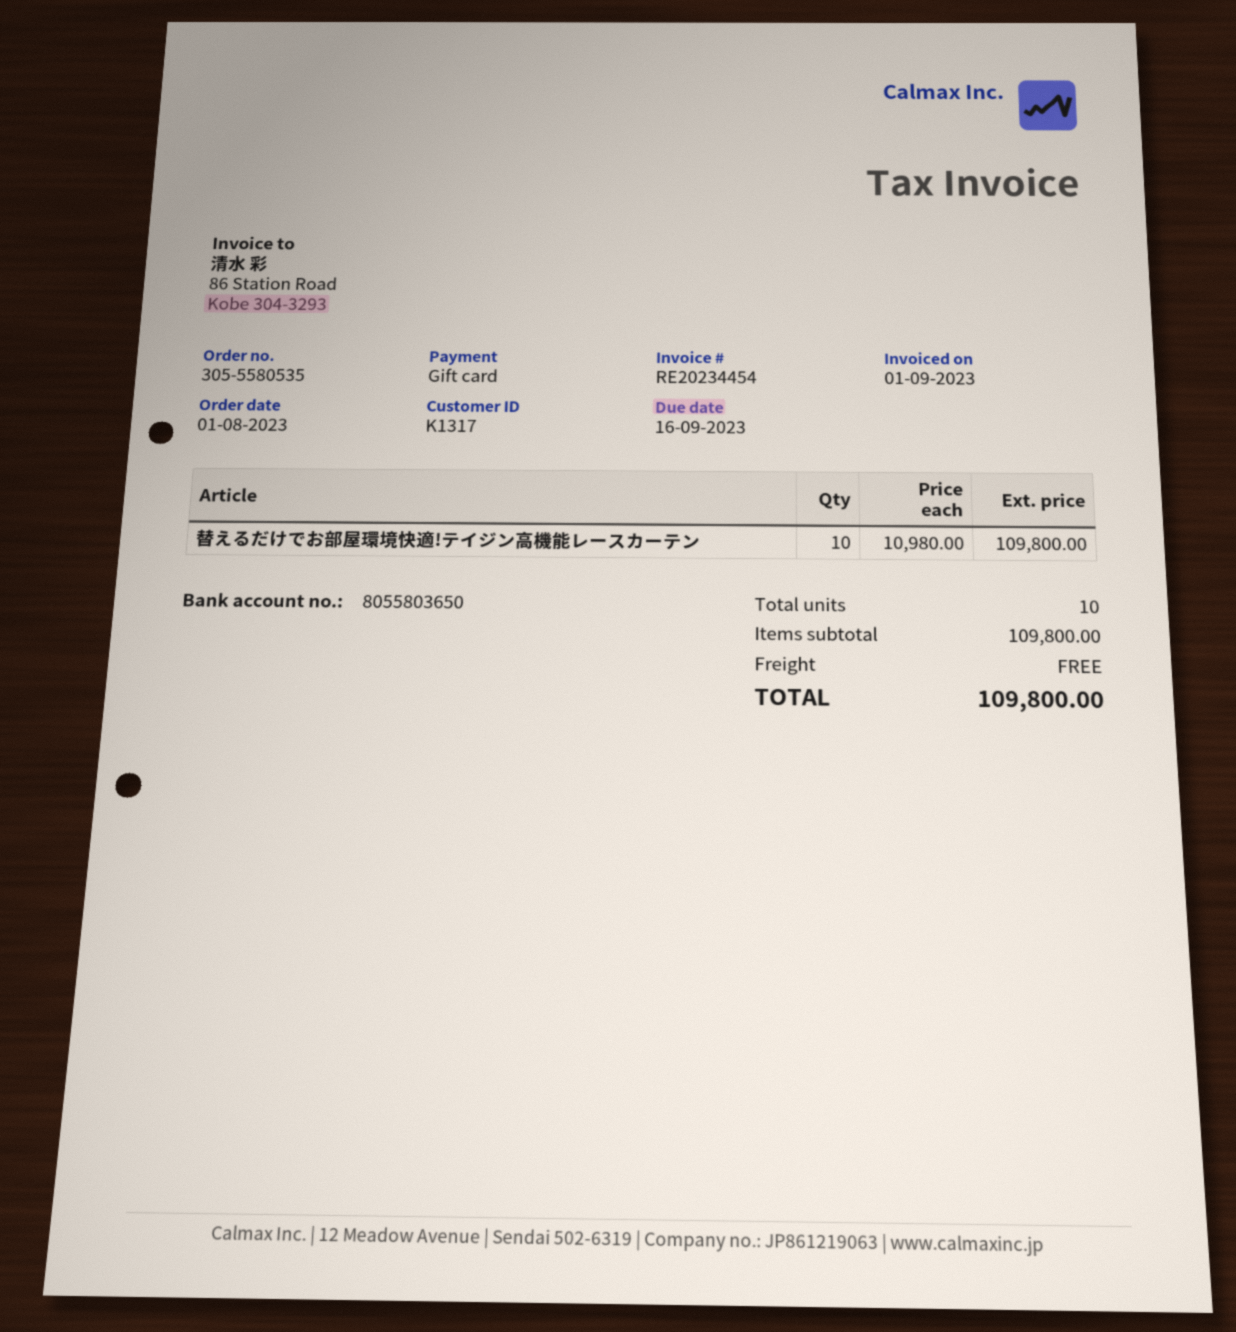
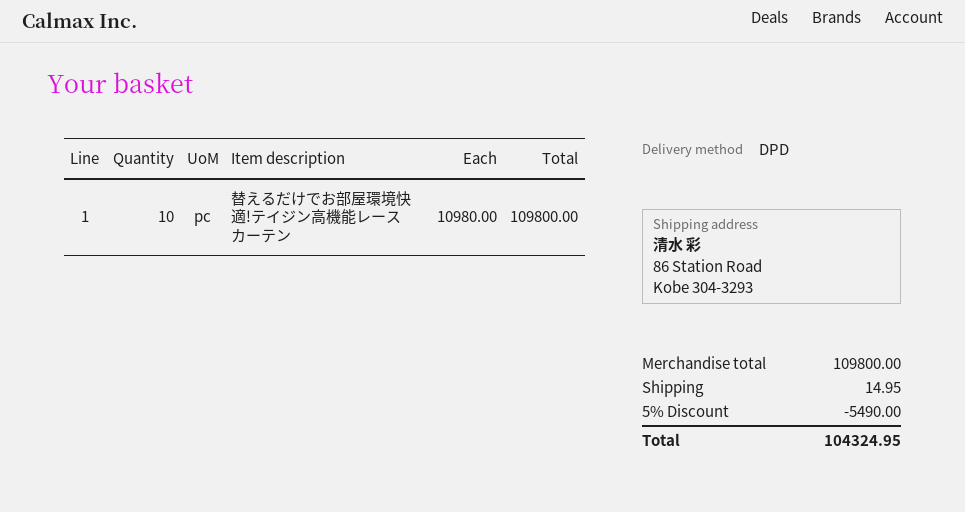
discount: none -> 5% = 5490.00
shipping: 0.00 -> 14.95
total: 109800.00 -> 104324.95

